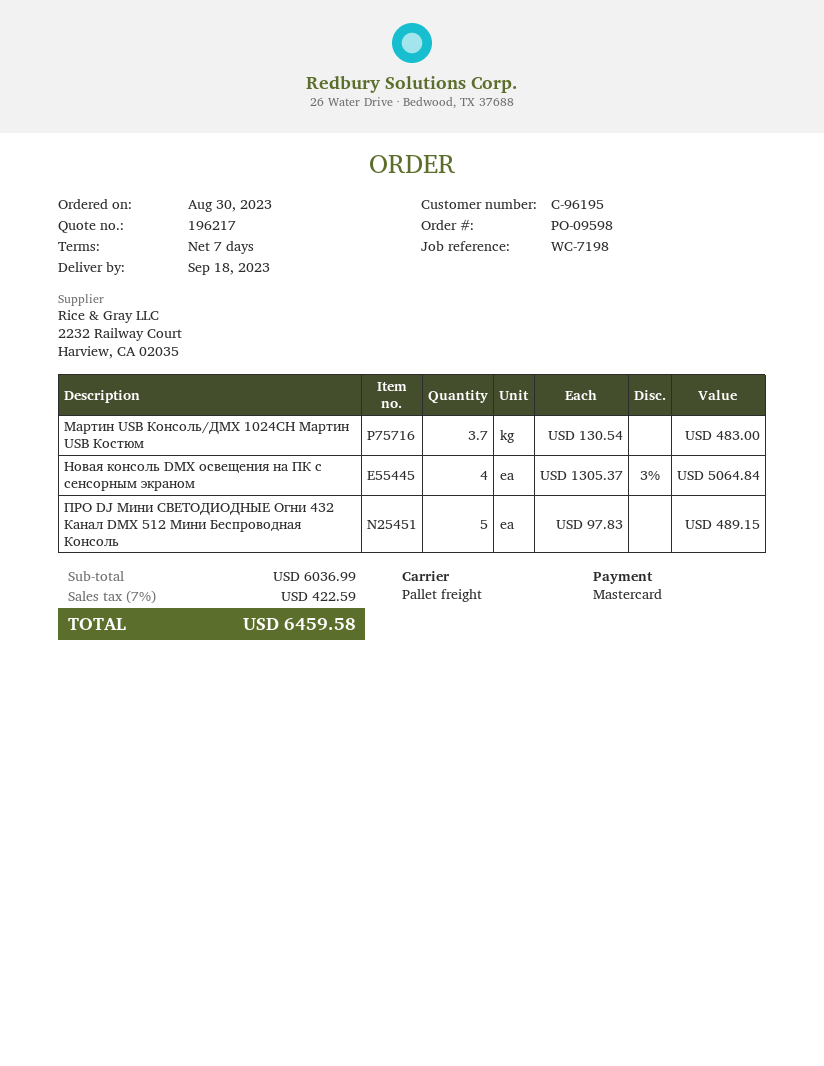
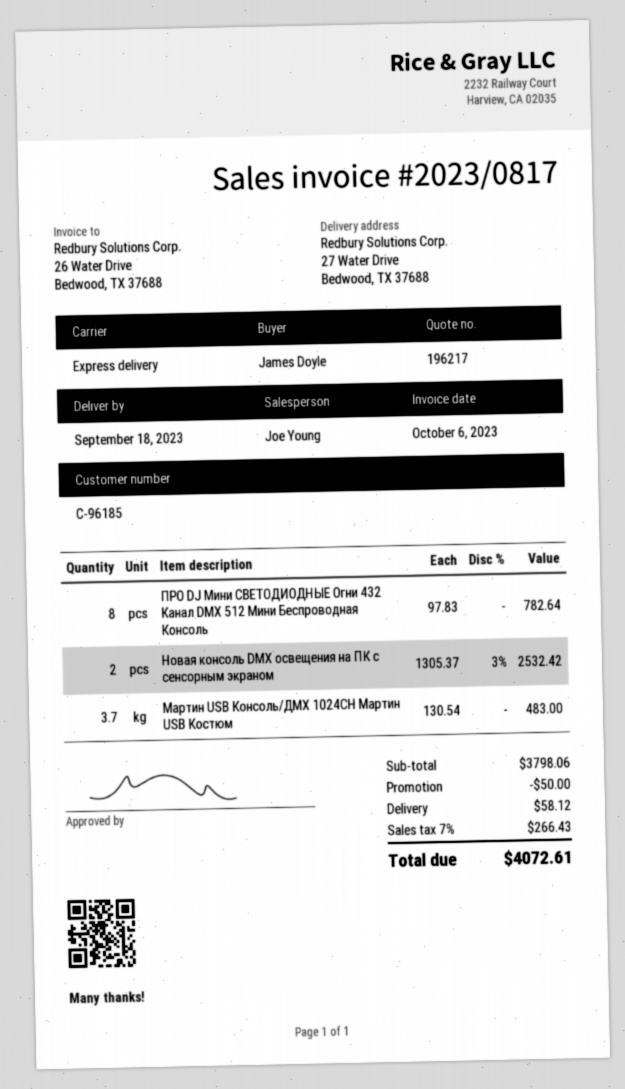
customer number: C-96195 -> C-96185
shipping method: pallet freight -> express
Новая консоль DMX освещения на ПК с сенсорным экраном: 4 x 1305.37 - 3% = 5064.84 -> 2 x 1305.37 - 3% = 2532.42
ПРО DJ Мини СВЕТОДИОДНЫЕ Огни 432 Канал DMX 512 Мини Беспроводная Консоль: 5 x 97.83 = 489.15 -> 8 x 97.83 = 782.64
subtotal: 6036.99 -> 3798.06
discount: none -> 50.00
shipping: none -> 58.12
tax: 7% = 422.59 -> 7% = 266.43
total: 6459.58 -> 4072.61

